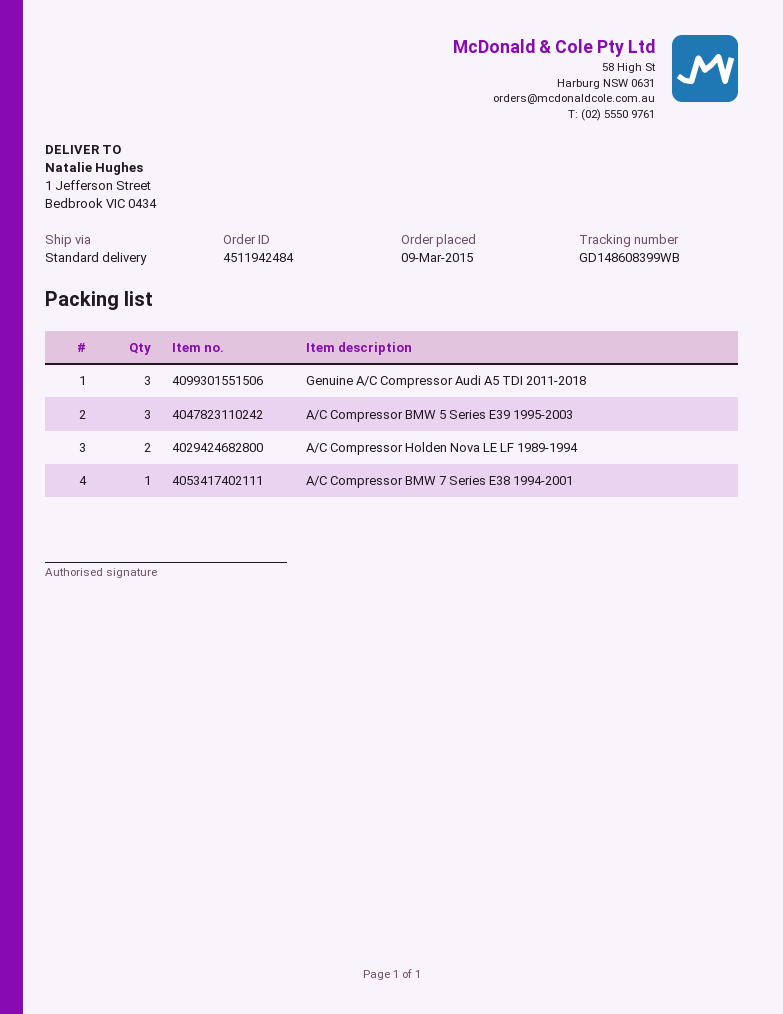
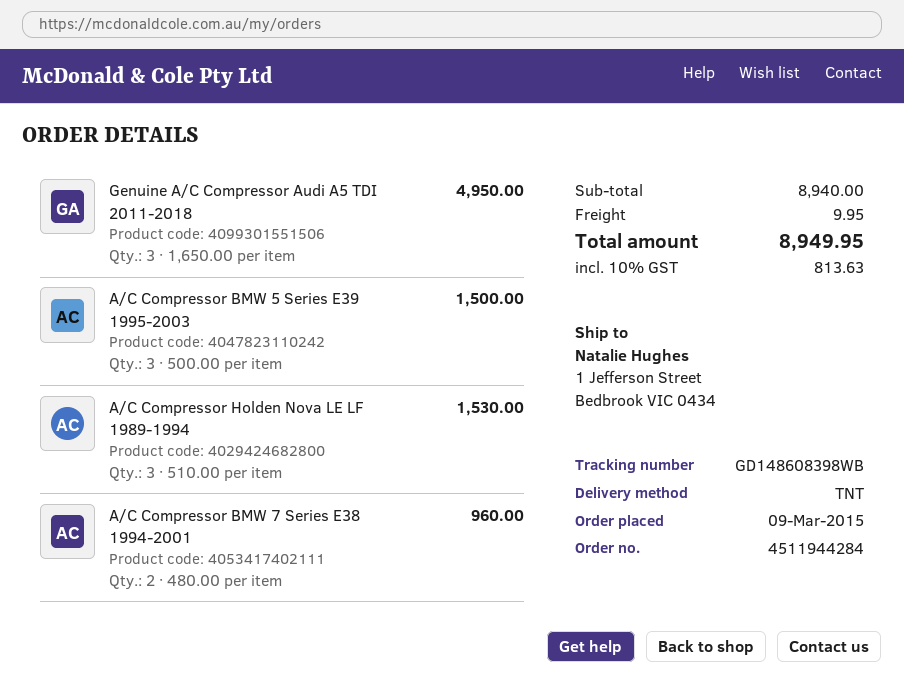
order number: 4511942484 -> 4511944284
shipping method: standard -> TNT
tracking number: GD148608399WB -> GD148608398WB
A/C Compressor Holden Nova LE LF 1989-1994: 2 -> 3
A/C Compressor BMW 7 Series E38 1994-2001: 1 -> 2

